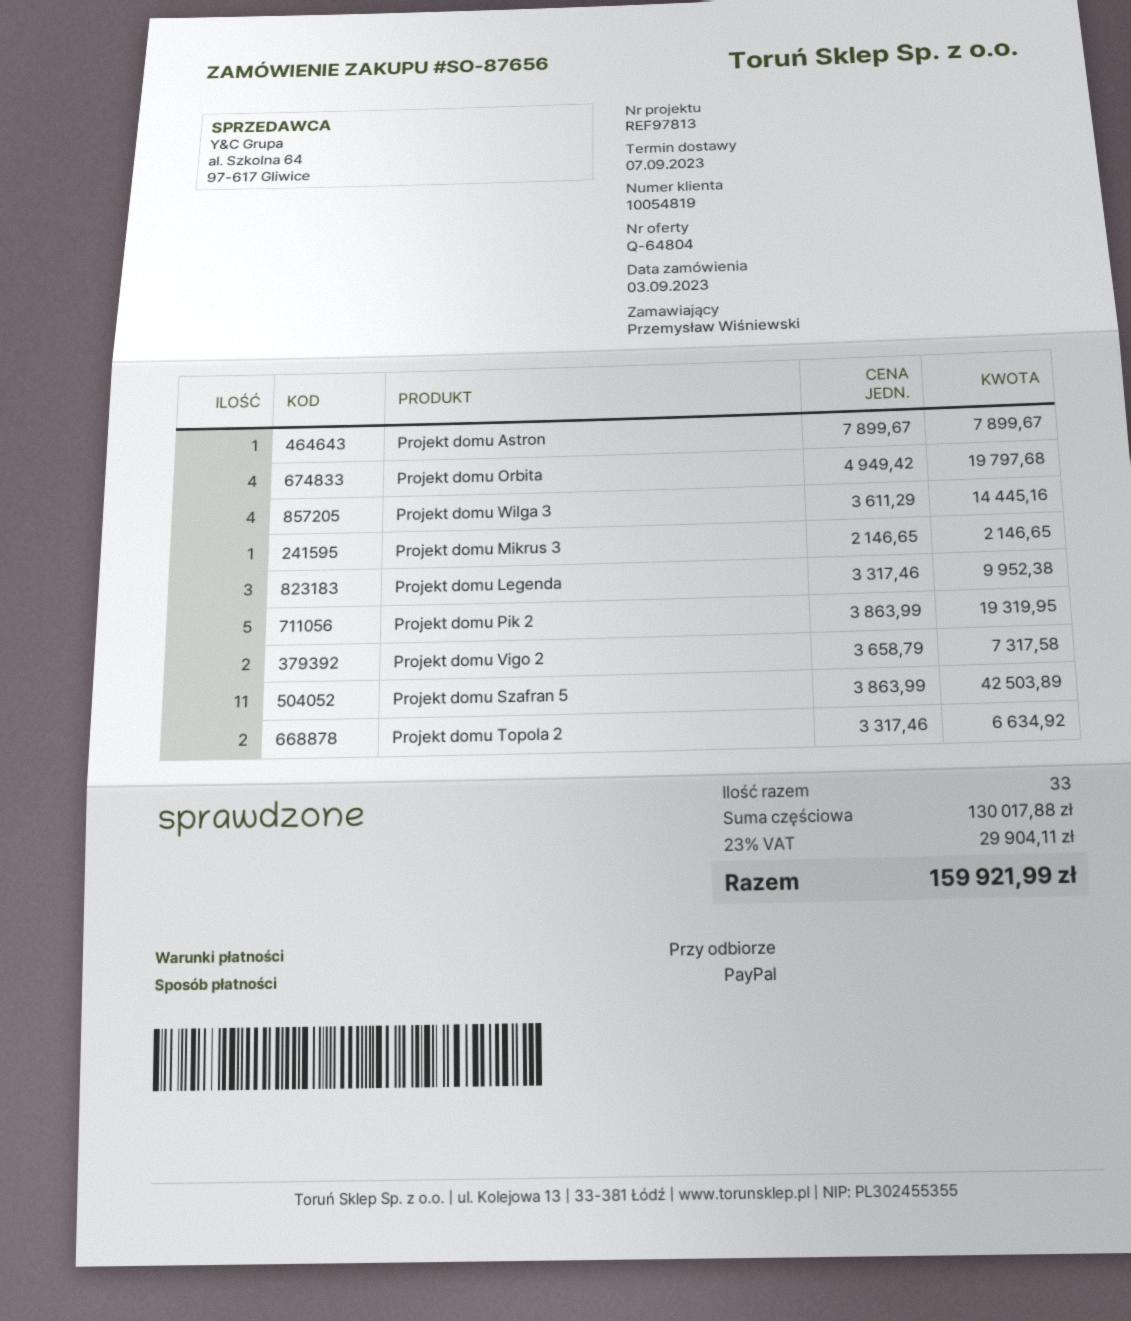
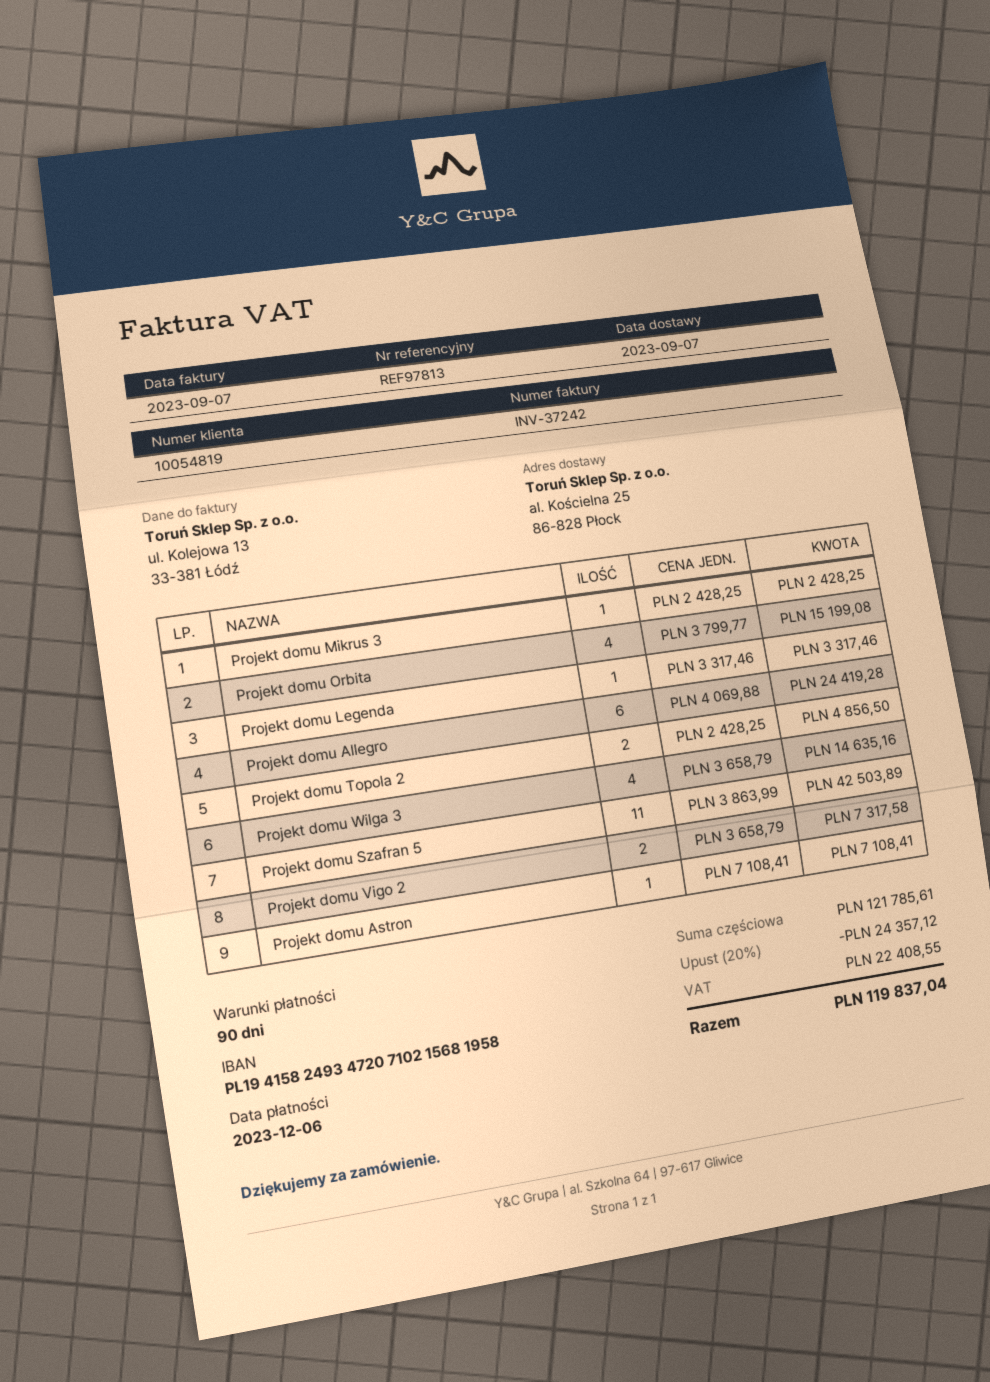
payment terms: on receipt -> 90 days
Projekt domu Astron: 1 x 7899.67 = 7899.67 -> 1 x 7108.41 = 7108.41
Projekt domu Orbita: 4 x 4949.42 = 19797.68 -> 4 x 3799.77 = 15199.08
Projekt domu Wilga 3: 4 x 3611.29 = 14445.16 -> 4 x 3658.79 = 14635.16
Projekt domu Mikrus 3: 1 x 2146.65 = 2146.65 -> 1 x 2428.25 = 2428.25
Projekt domu Legenda: 3 x 3317.46 = 9952.38 -> 1 x 3317.46 = 3317.46
Projekt domu Pik 2: 5 x 3863.99 = 19319.95 -> none
Projekt domu Topola 2: 2 x 3317.46 = 6634.92 -> 2 x 2428.25 = 4856.50
Projekt domu Allegro: none -> 6 x 4069.88 = 24419.28
subtotal: 130017.88 -> 121785.61
discount: none -> 20% = 24357.12
tax: 29904.11 -> 22408.55
total: 159921.99 -> 119837.04

